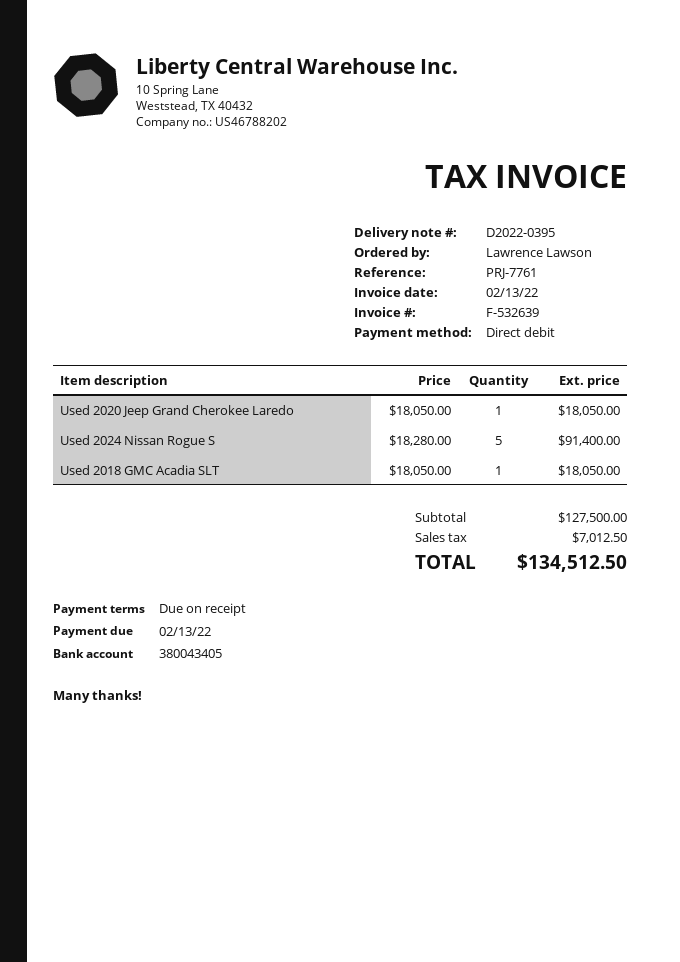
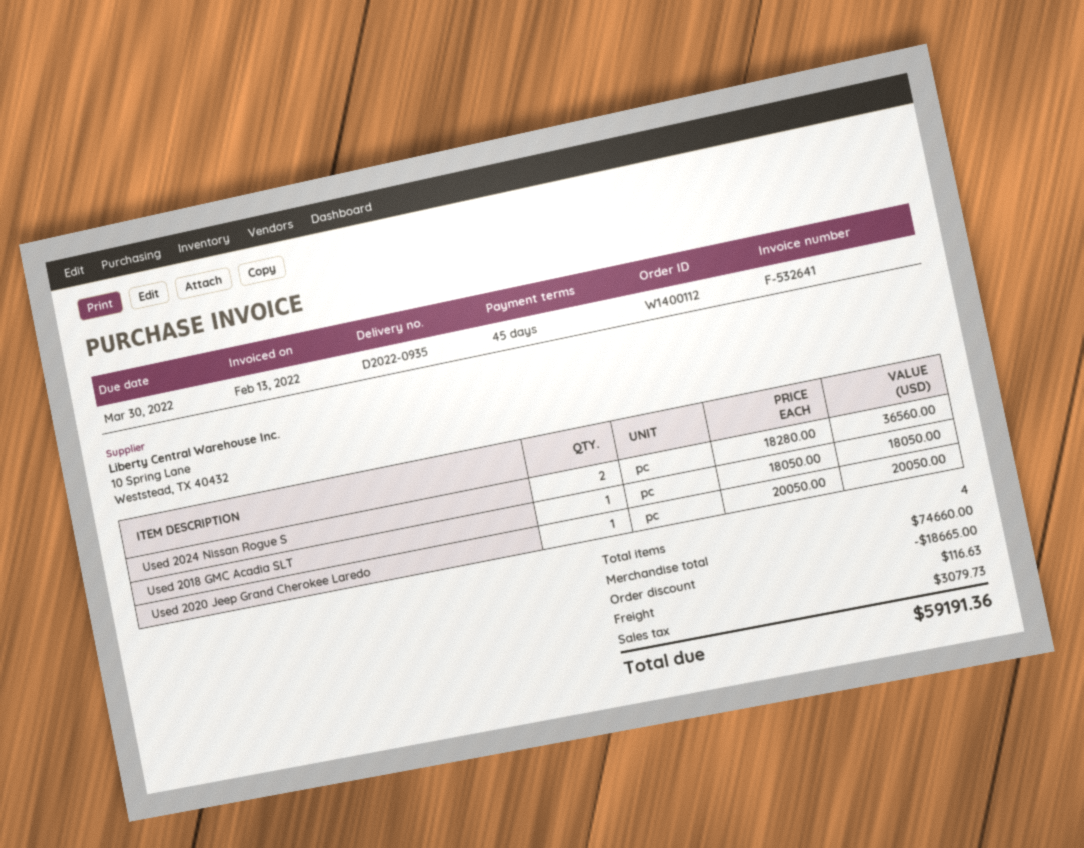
delivery note number: D2022-0395 -> D2022-0935
invoice number: F-532639 -> F-532641
payment terms: on receipt -> 45 days
due date: 2022-02-13 -> 2022-03-30
Used 2020 Jeep Grand Cherokee Laredo: 1 x 18050.00 = 18050.00 -> 1 x 20050.00 = 20050.00
Used 2024 Nissan Rogue S: 5 x 18280.00 = 91400.00 -> 2 x 18280.00 = 36560.00
subtotal: 127500.00 -> 74660.00
discount: none -> 18665.00
shipping: none -> 116.63
tax: 7012.50 -> 3079.73
total: 134512.50 -> 59191.36

